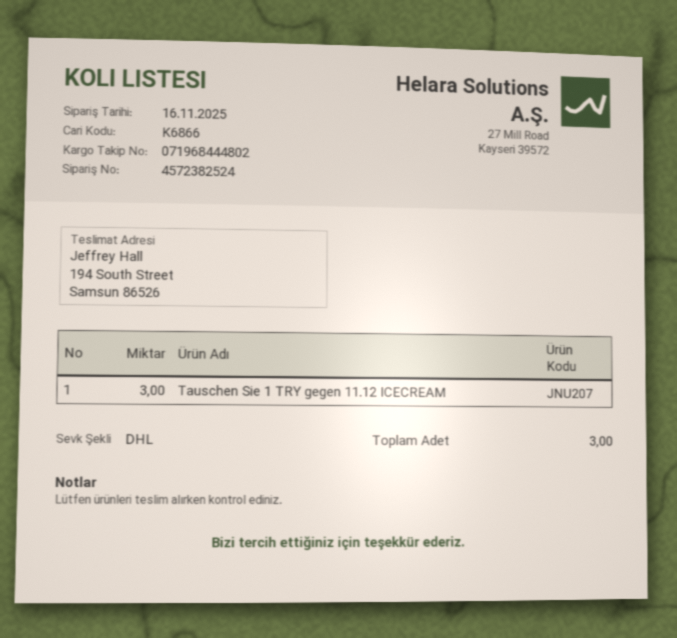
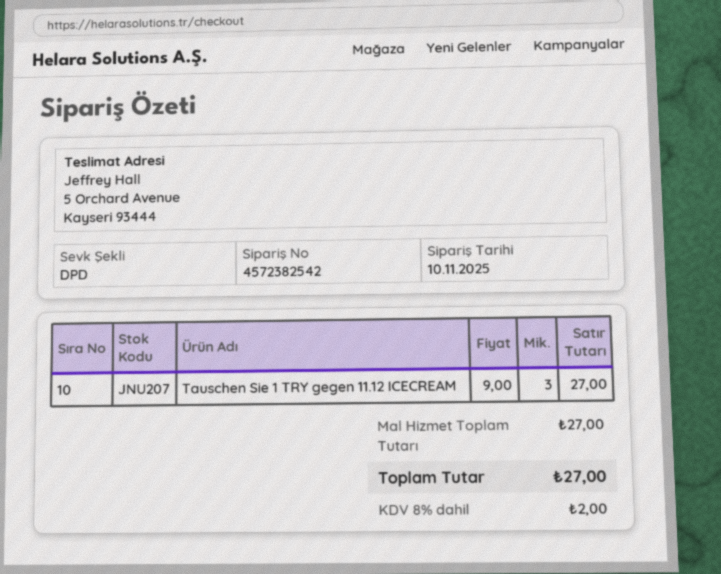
order number: 4572382524 -> 4572382542
order date: 2025-11-16 -> 2025-11-10
shipping method: DHL -> DPD
ship to: 194 South Street, Samsun 86526 -> 5 Orchard Avenue, Kayseri 93444

